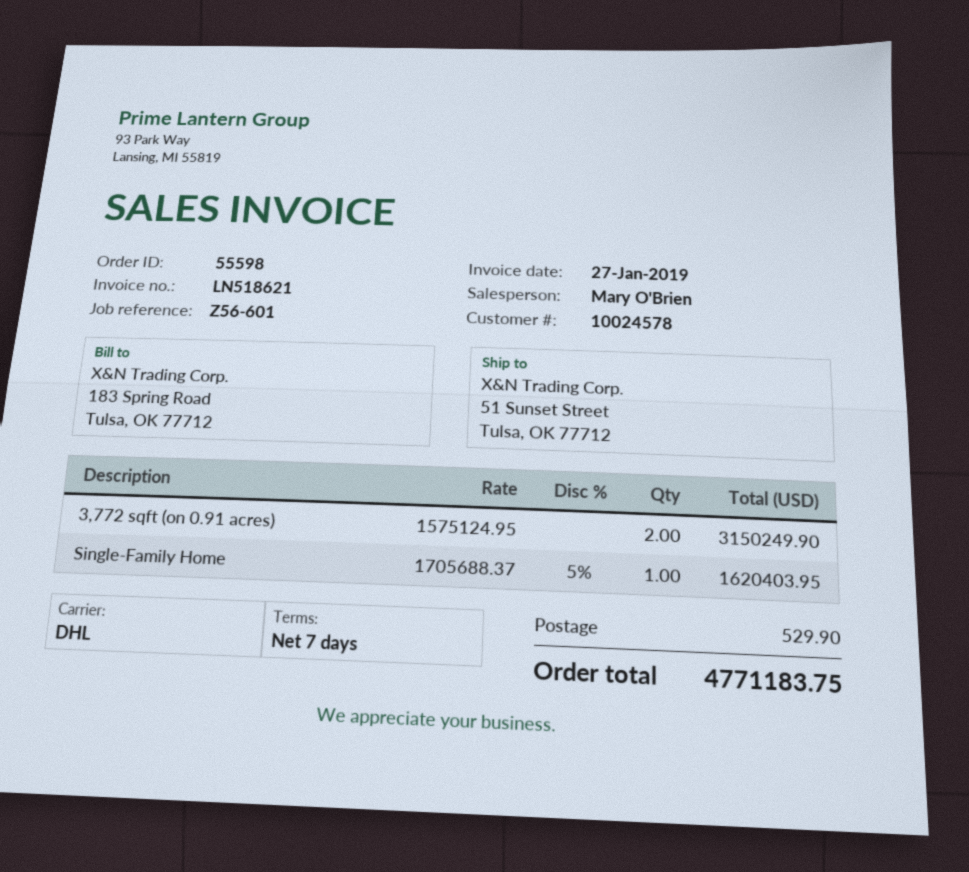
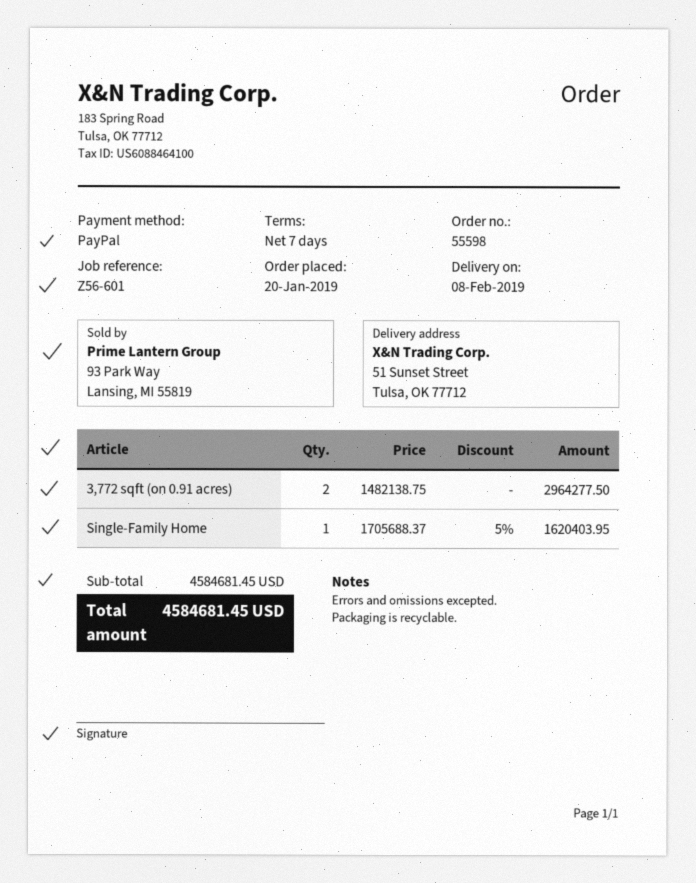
3,772 sqft (on 0.91 acres): 2 x 1575124.95 = 3150249.90 -> 2 x 1482138.75 = 2964277.50
shipping: 529.90 -> none
total: 4771183.75 -> 4584681.45

